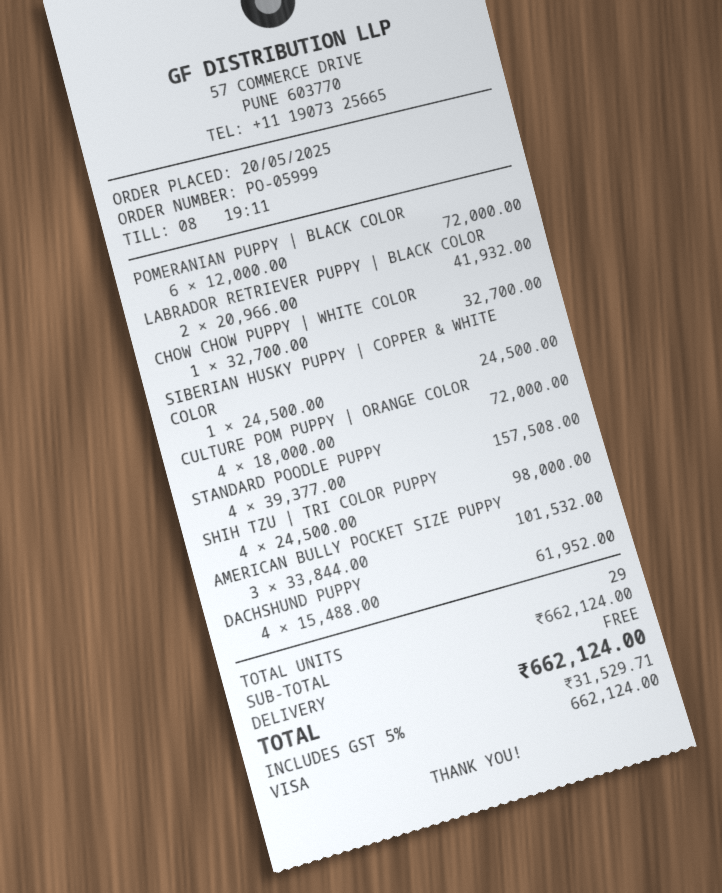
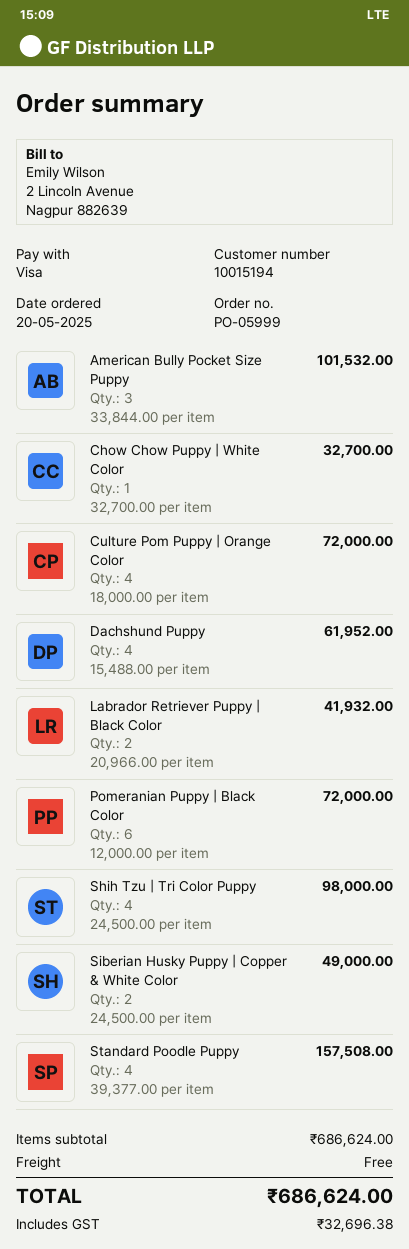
SIBERIAN HUSKY PUPPY | COPPER & WHITE COLOR: 1 x 24500.00 = 24500.00 -> 2 x 24500.00 = 49000.00
subtotal: 662124.00 -> 686624.00
tax: 31529.71 -> 32696.38
total: 662124.00 -> 686624.00

